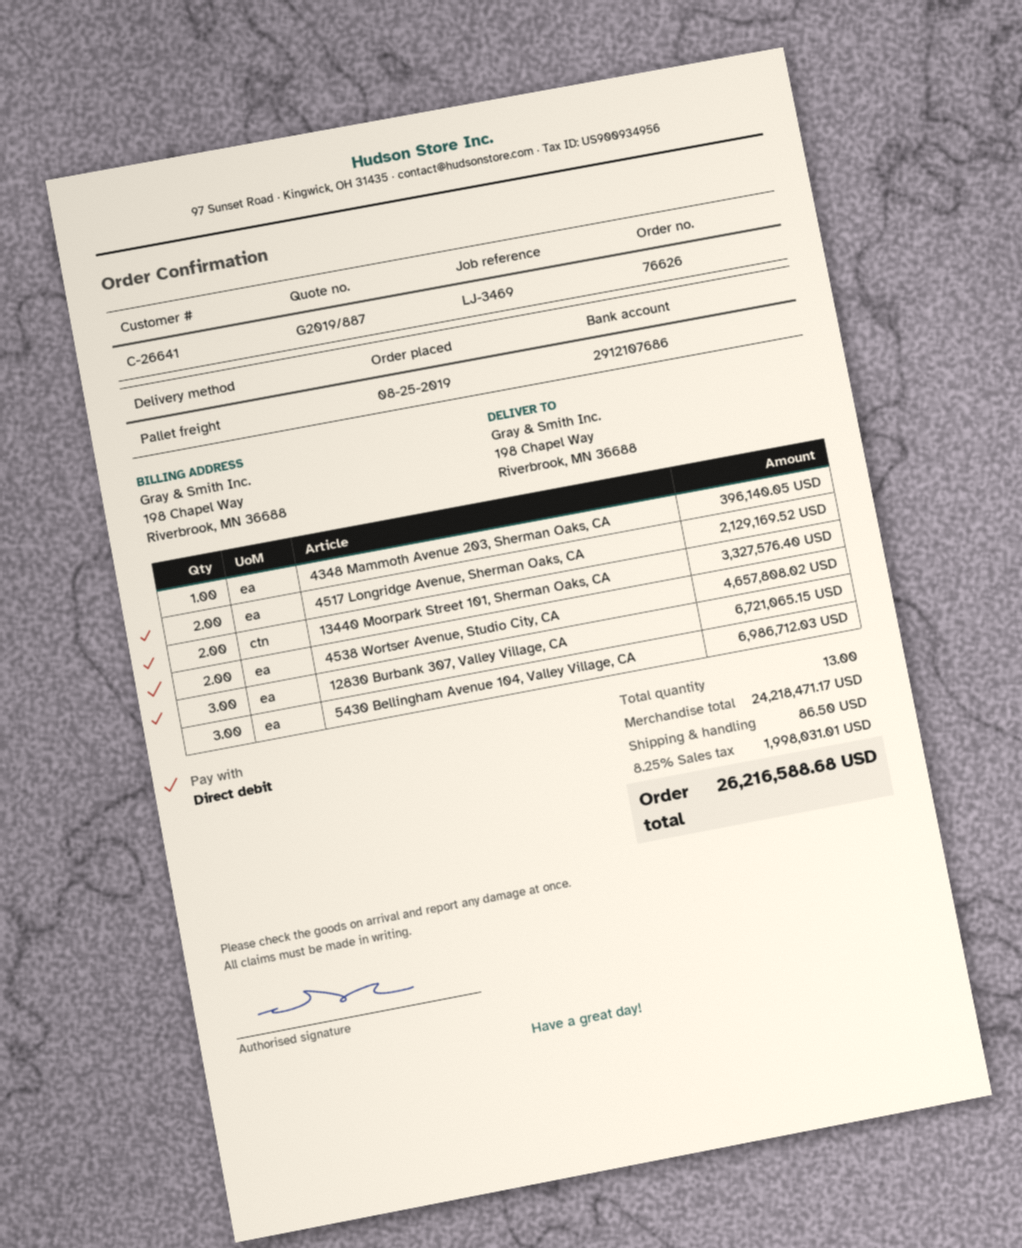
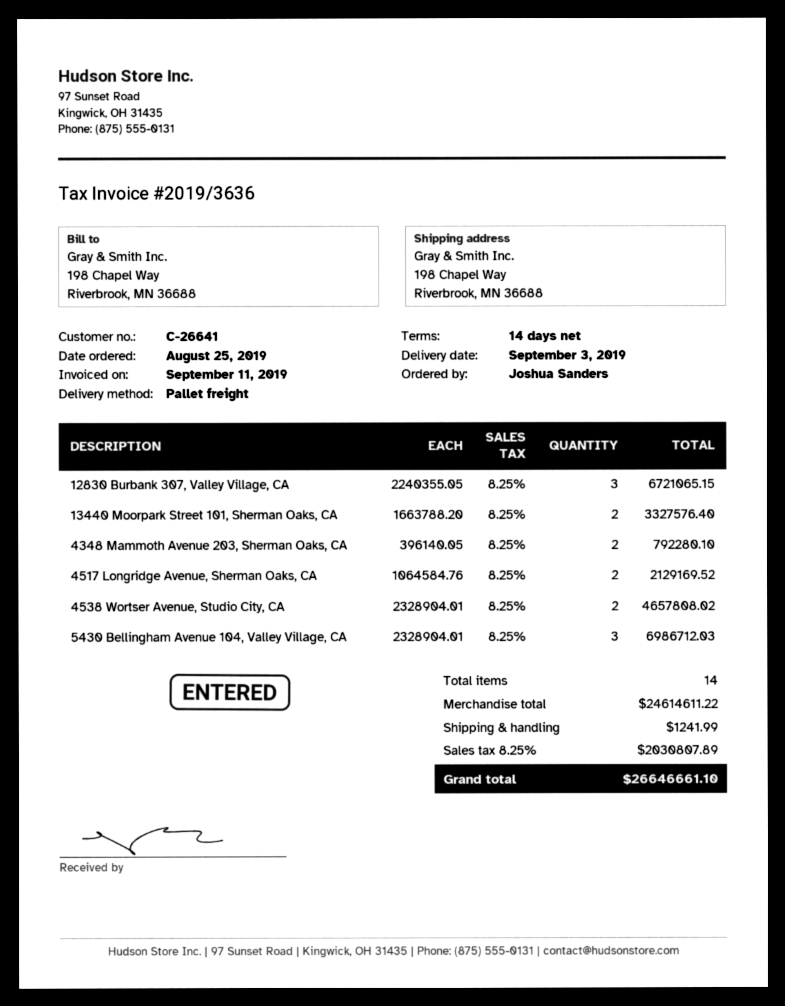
4348 Mammoth Avenue 203, Sherman Oaks, CA: 1 for 396140.05 -> 2 for 792280.10
total quantity: 13 -> 14
subtotal: 24218471.17 -> 24614611.22
shipping: 86.50 -> 1241.99
tax: 8.25% = 1998031.01 -> 8.25% = 2030807.89
total: 26216588.68 -> 26646661.10

